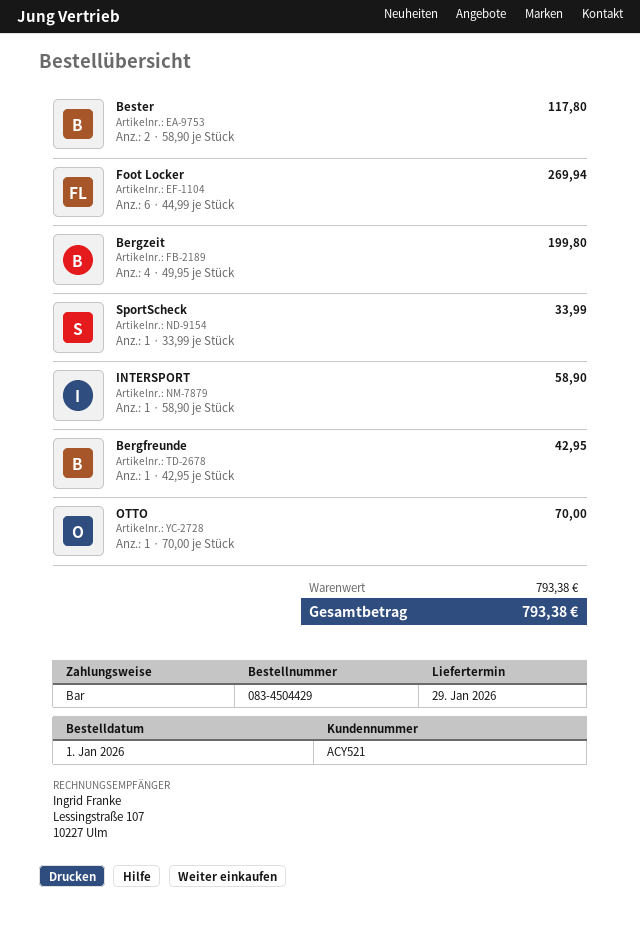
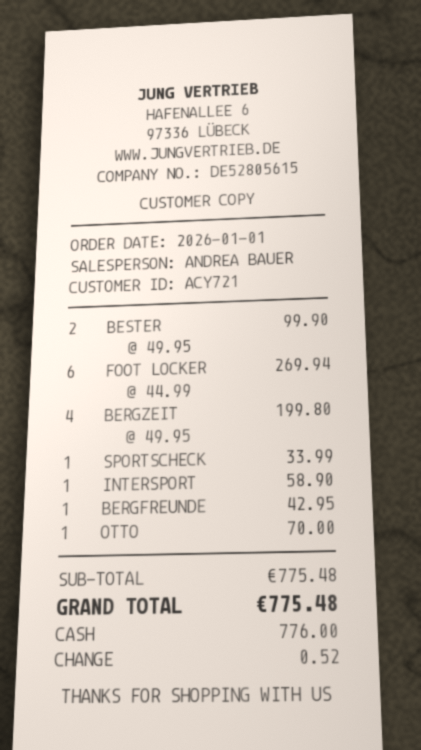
customer number: ACY521 -> ACY721
Bester: 2 x 58.90 = 117.80 -> 2 x 49.95 = 99.90
subtotal: 793.38 -> 775.48
total: 793.38 -> 775.48

